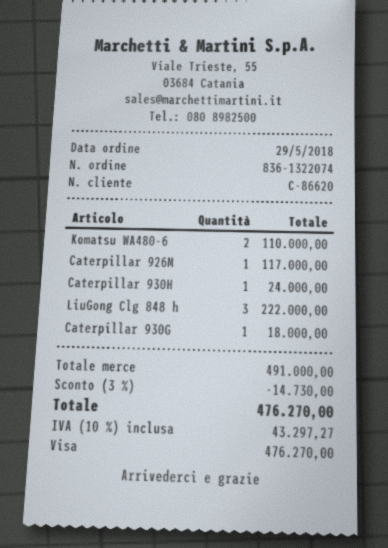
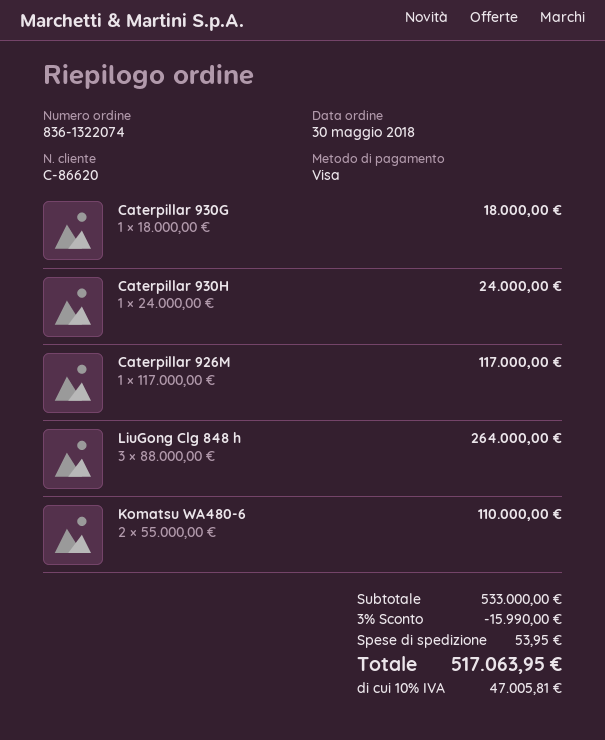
order date: 2018-05-29 -> 2018-05-30
LiuGong Clg 848 h: 3 for 222000.00 -> 3 for 264000.00
subtotal: 491000.00 -> 533000.00
discount: 3% = 14730.00 -> 3% = 15990.00
shipping: none -> 53.95
tax: 10% = 43297.27 -> 10% = 47005.81
total: 476270.00 -> 517063.95

